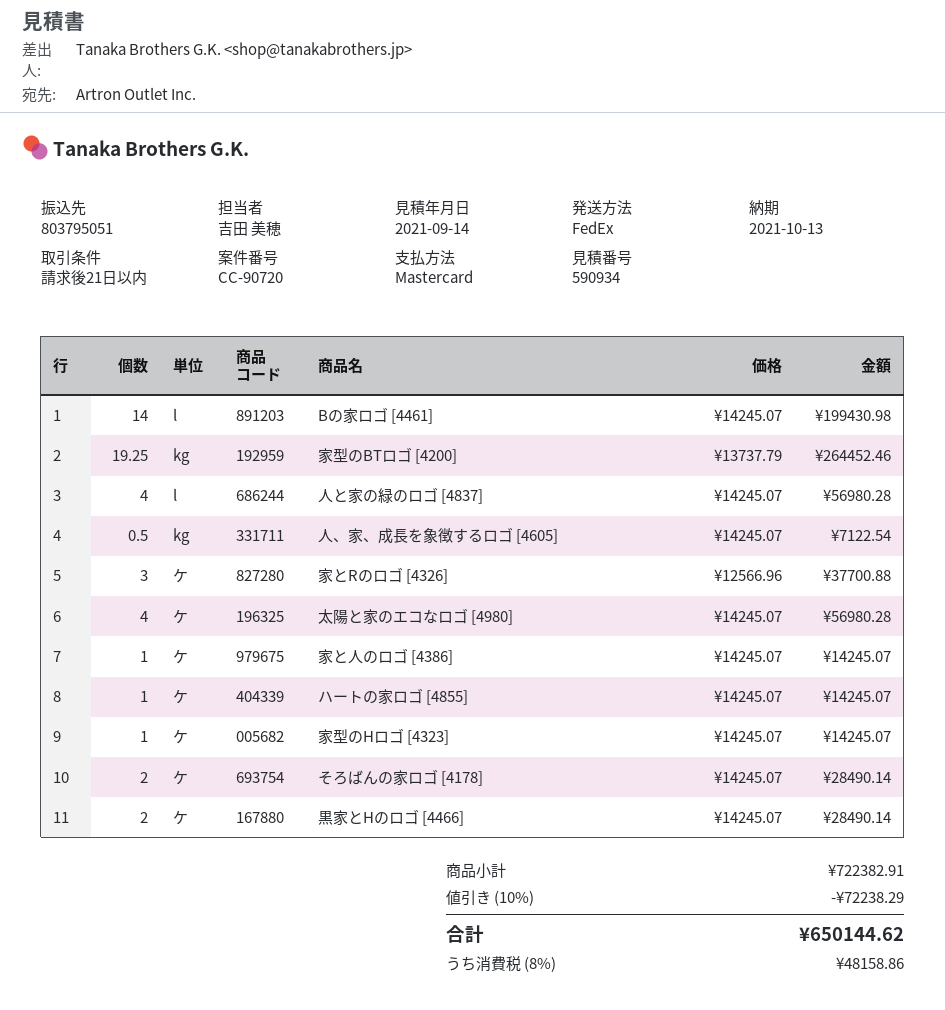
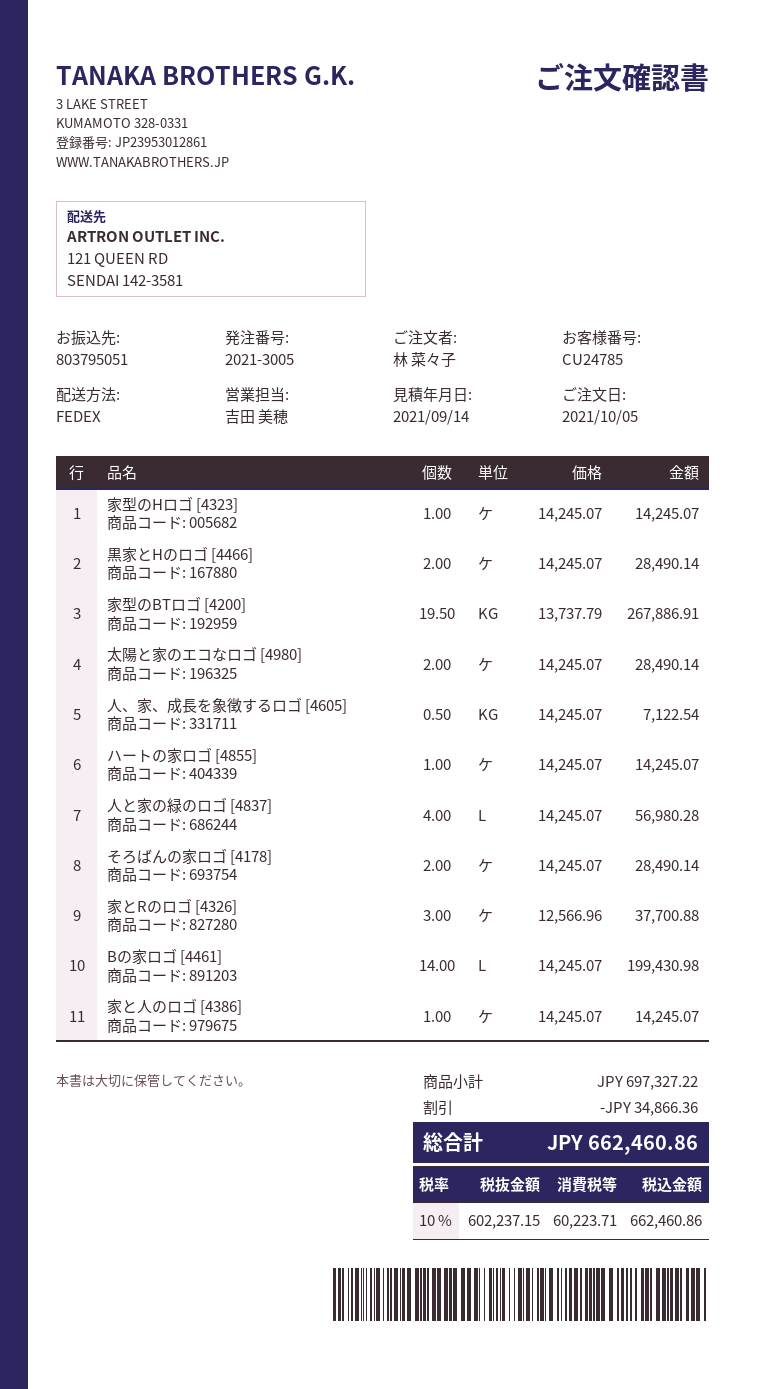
家型のBTロゴ [4200]: 19.25 x 13737.79 = 264452.46 -> 19.5 x 13737.79 = 267886.91
太陽と家のエコなロゴ [4980]: 4 x 14245.07 = 56980.28 -> 2 x 14245.07 = 28490.14
subtotal: 722382.91 -> 697327.22
discount: 72238.29 -> 34866.36
tax: 8% = 48158.86 -> 10% = 60223.71
total: 650144.62 -> 662460.86

